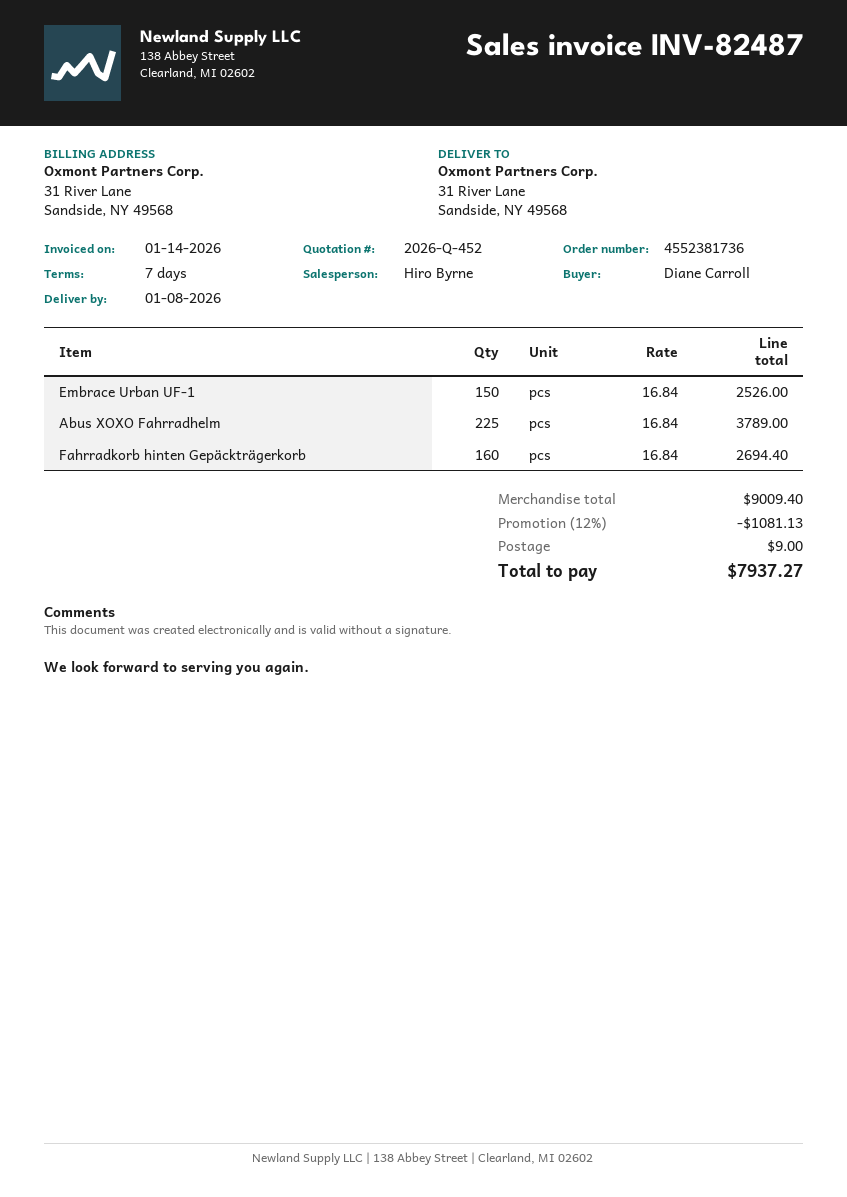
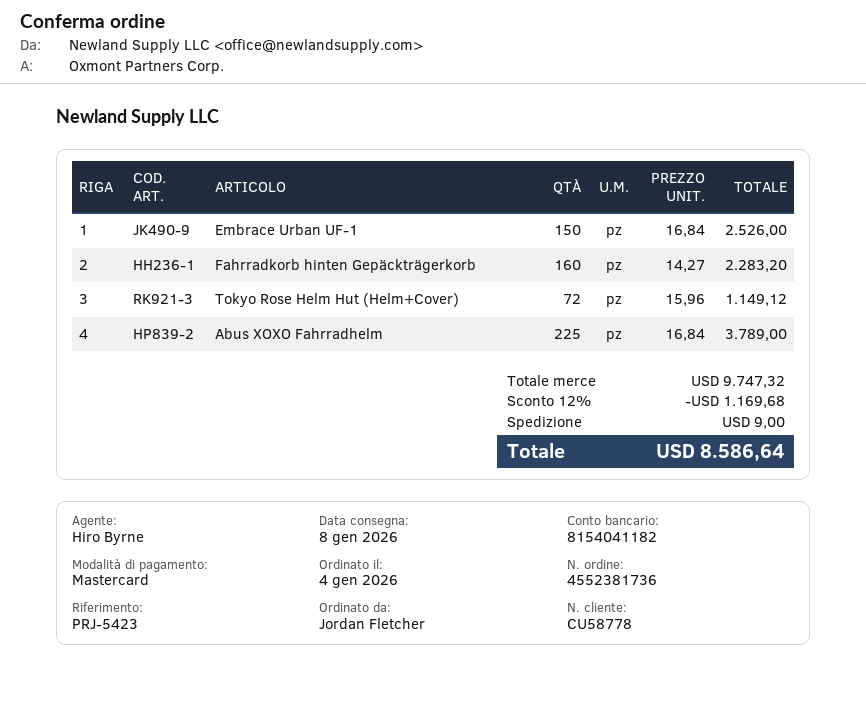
ordered by: Diane Carroll -> Jordan Fletcher
Fahrradkorb hinten Gepäckträgerkorb: 160 x 16.84 = 2694.40 -> 160 x 14.27 = 2283.20
Tokyo Rose Helm Hut (Helm+Cover): none -> 72 x 15.96 = 1149.12
subtotal: 9009.40 -> 9747.32
discount: 12% = 1081.13 -> 12% = 1169.68
total: 7937.27 -> 8586.64

